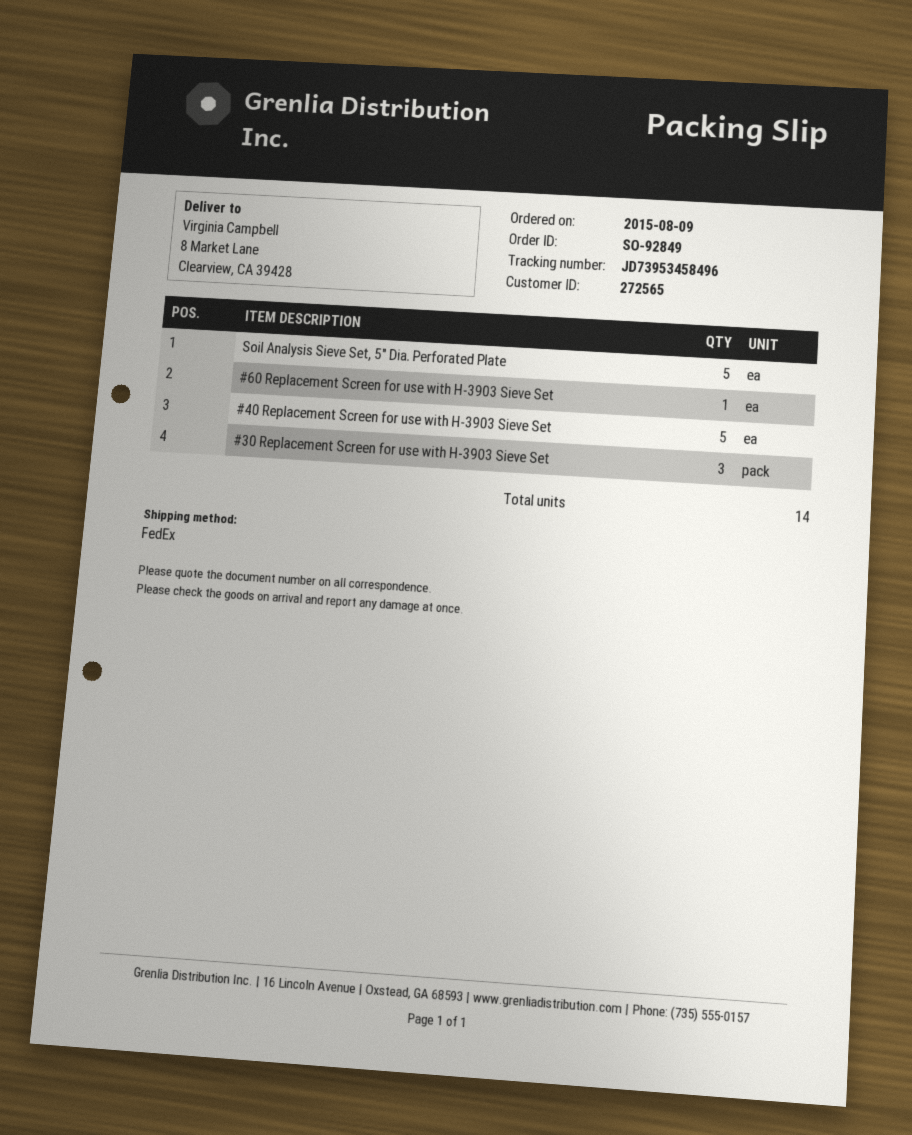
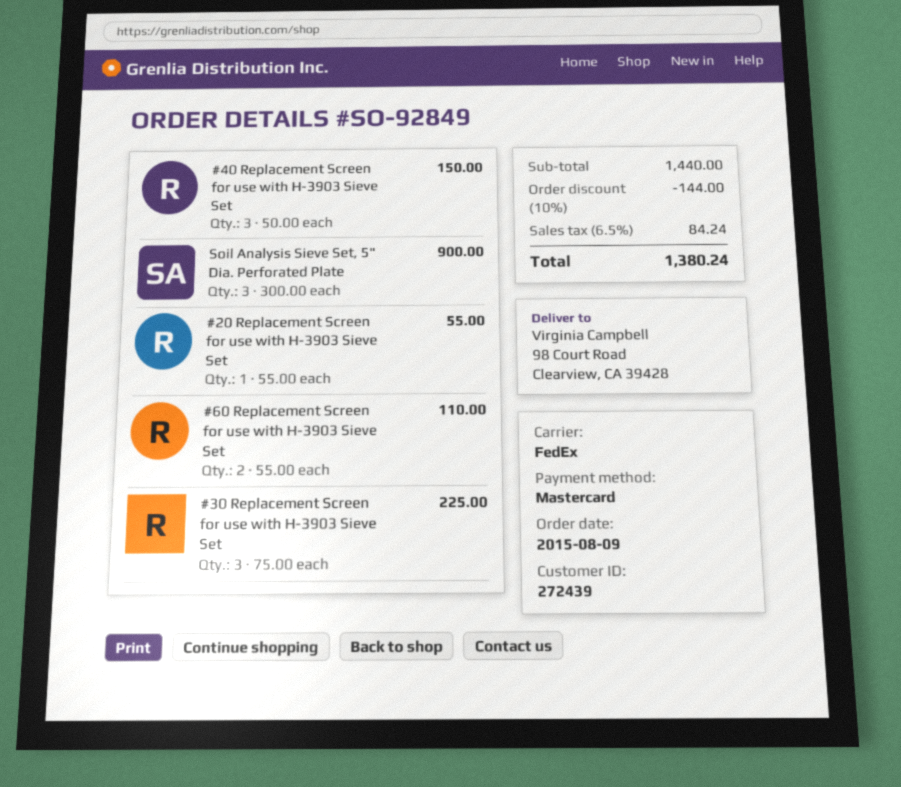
customer number: 272565 -> 272439
ship to: 8 Market Lane, Clearview, CA 39428 -> 98 Court Road, Clearview, CA 39428
Soil Analysis Sieve Set, 5" Dia. Perforated Plate: 5 -> 3
#60 Replacement Screen for use with H-3903 Sieve Set: 1 -> 2
#40 Replacement Screen for use with H-3903 Sieve Set: 5 -> 3
#20 Replacement Screen for use with H-3903 Sieve Set: none -> 1

